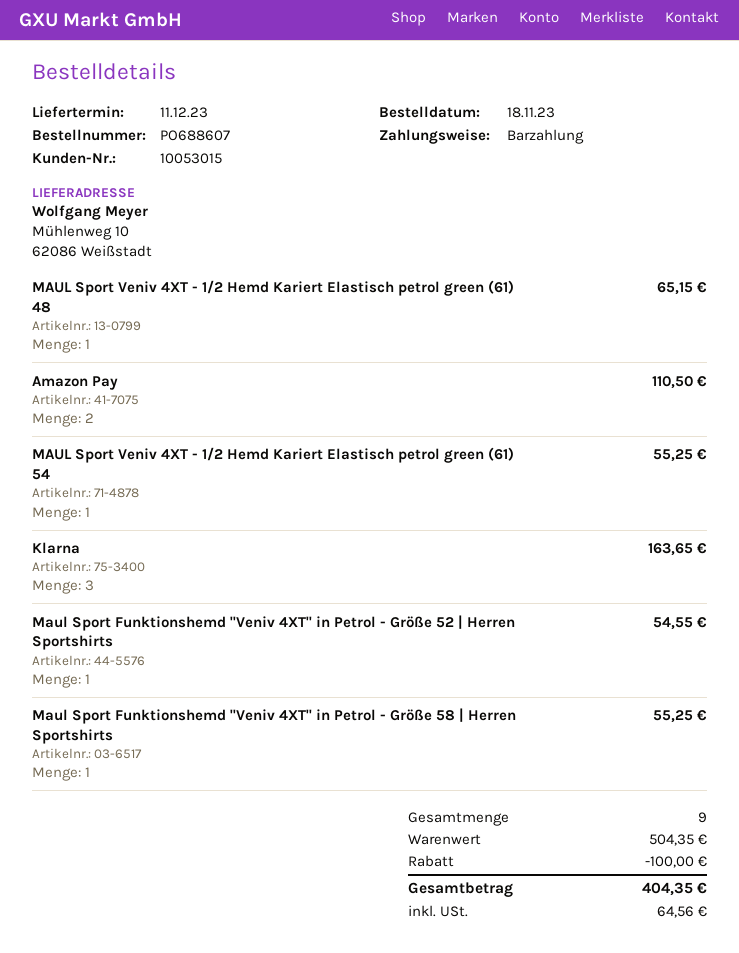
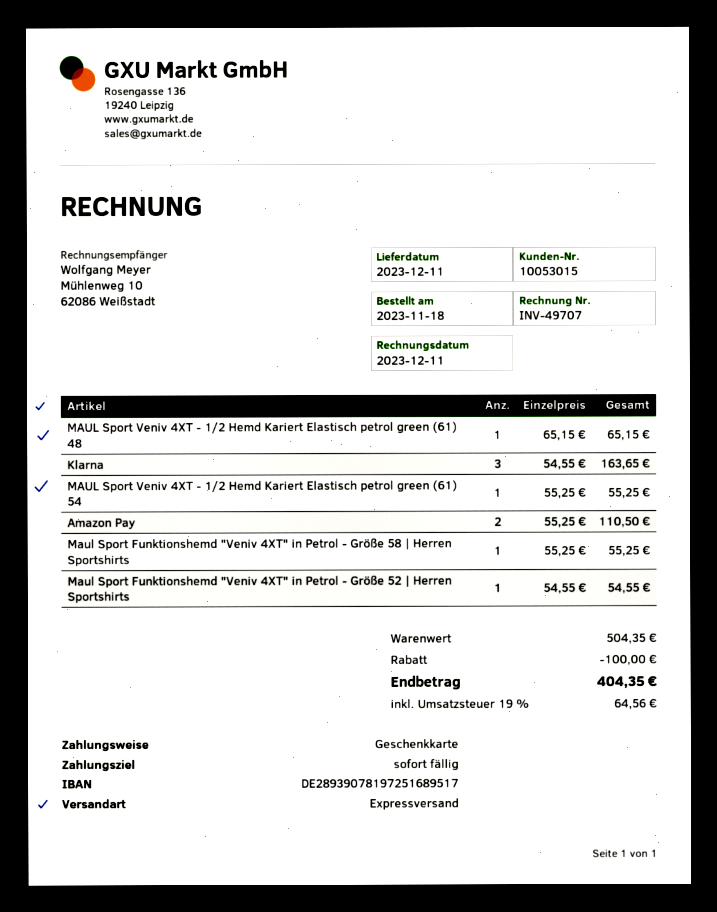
payment method: cash -> gift card

